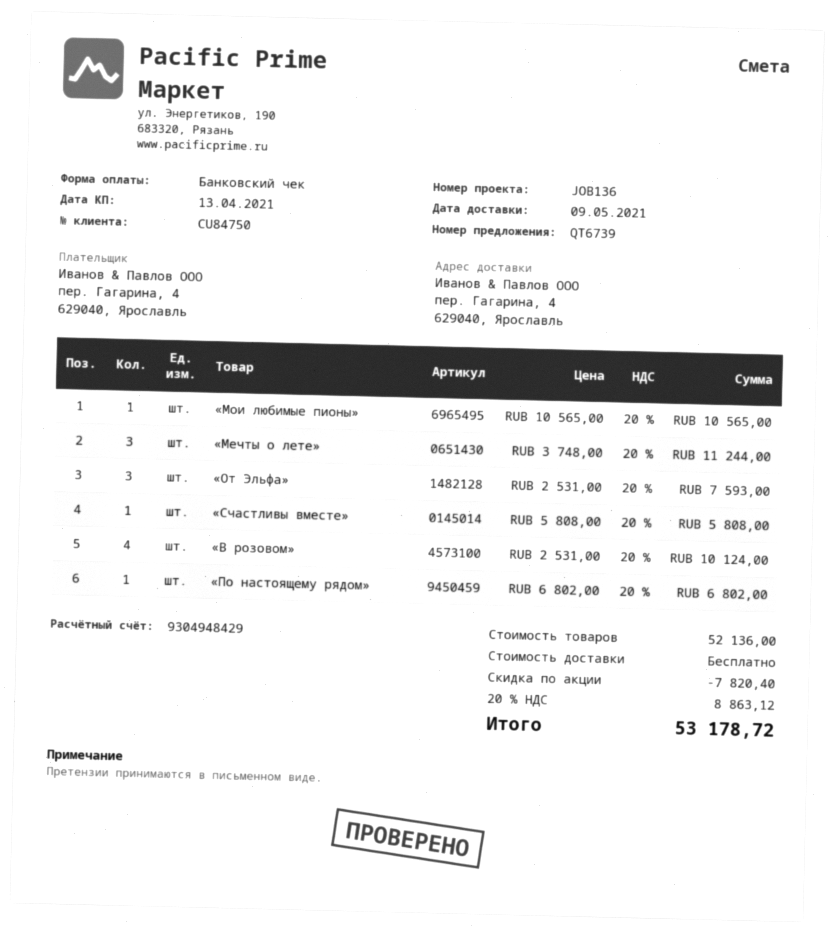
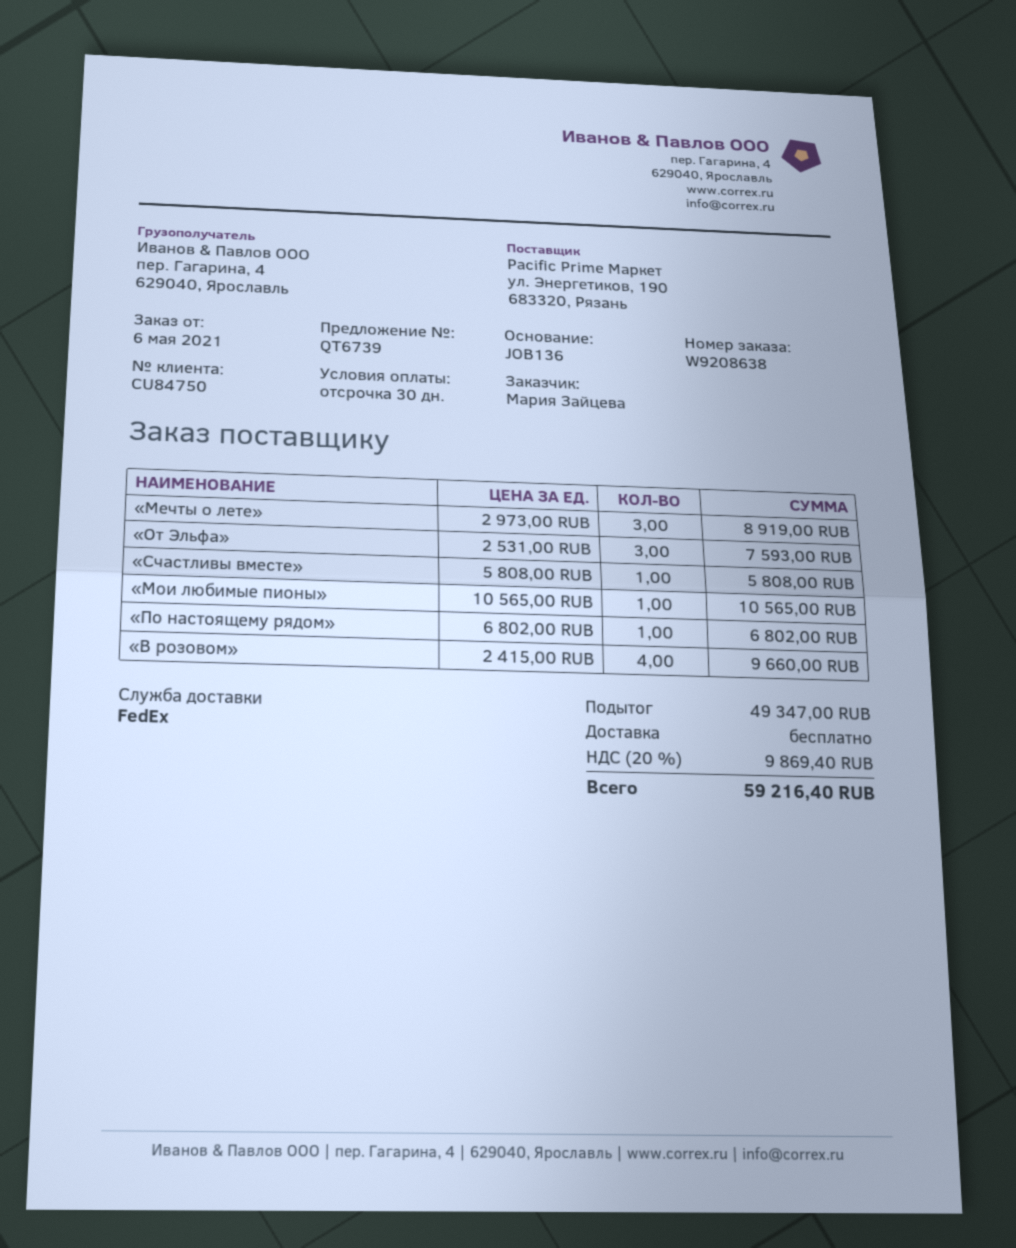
«Мечты о лете»: 3 x 3748.00 = 11244.00 -> 3 x 2973.00 = 8919.00
«В розовом»: 4 x 2531.00 = 10124.00 -> 4 x 2415.00 = 9660.00
subtotal: 52136.00 -> 49347.00
discount: 7820.40 -> none
tax: 20% = 8863.12 -> 20% = 9869.40
total: 53178.72 -> 59216.40

